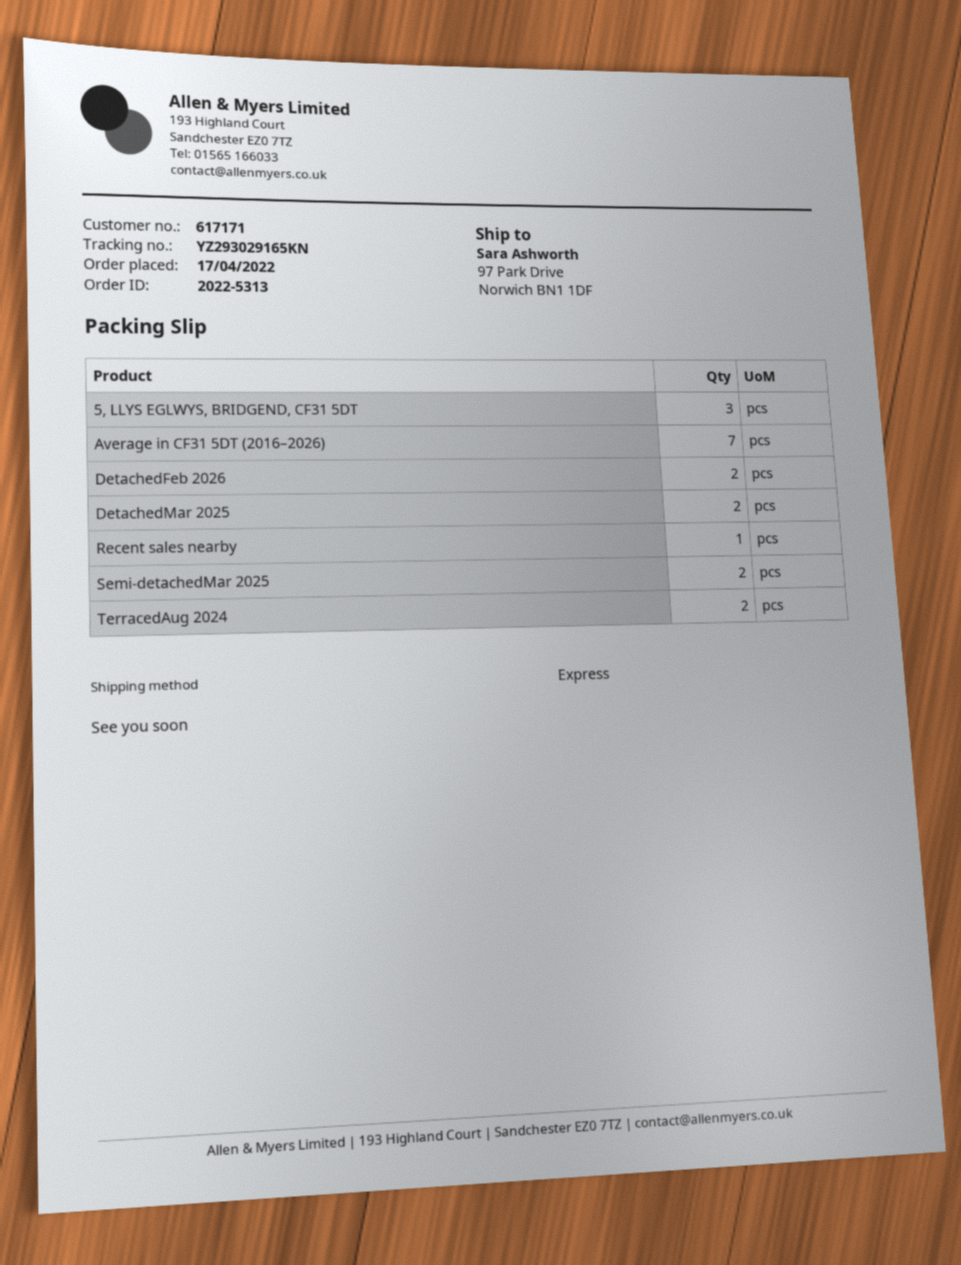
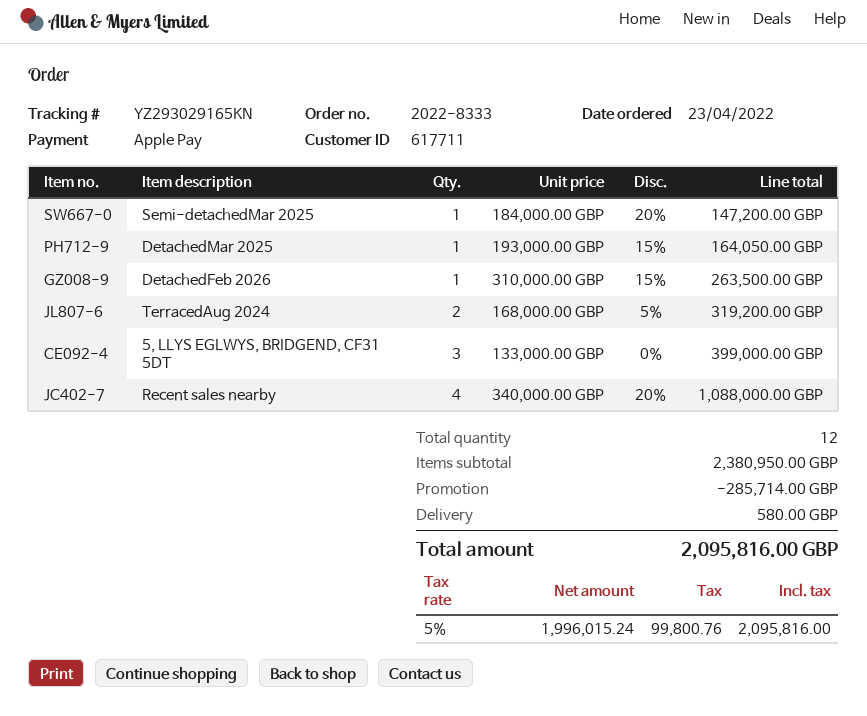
order number: 2022-5313 -> 2022-8333
order date: 2022-04-17 -> 2022-04-23
customer number: 617171 -> 617711
Average in CF31 5DT (2016–2026): 7 -> none
DetachedFeb 2026: 2 -> 1
DetachedMar 2025: 2 -> 1
Recent sales nearby: 1 -> 4
Semi-detachedMar 2025: 2 -> 1

